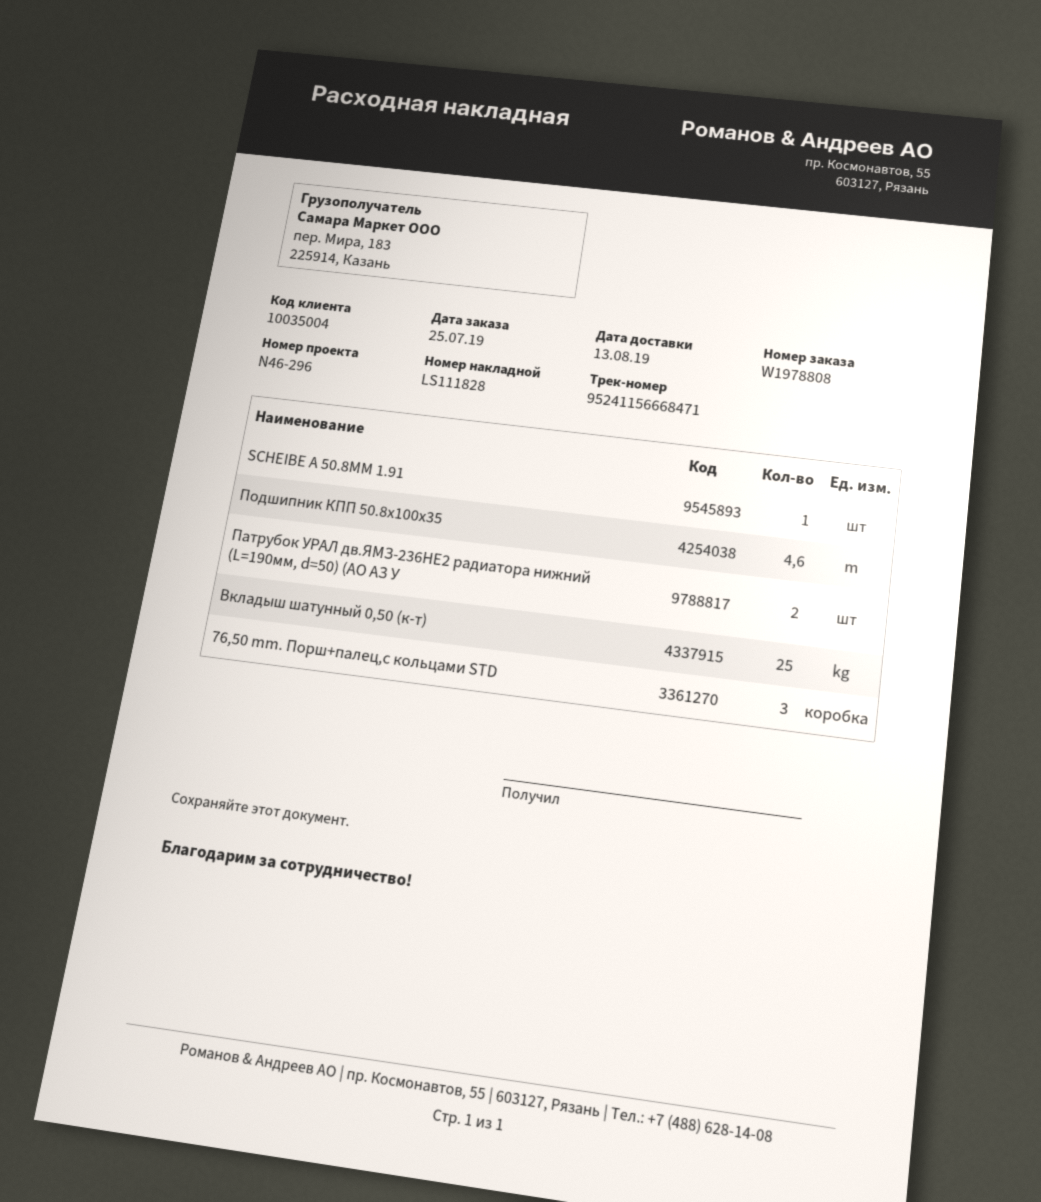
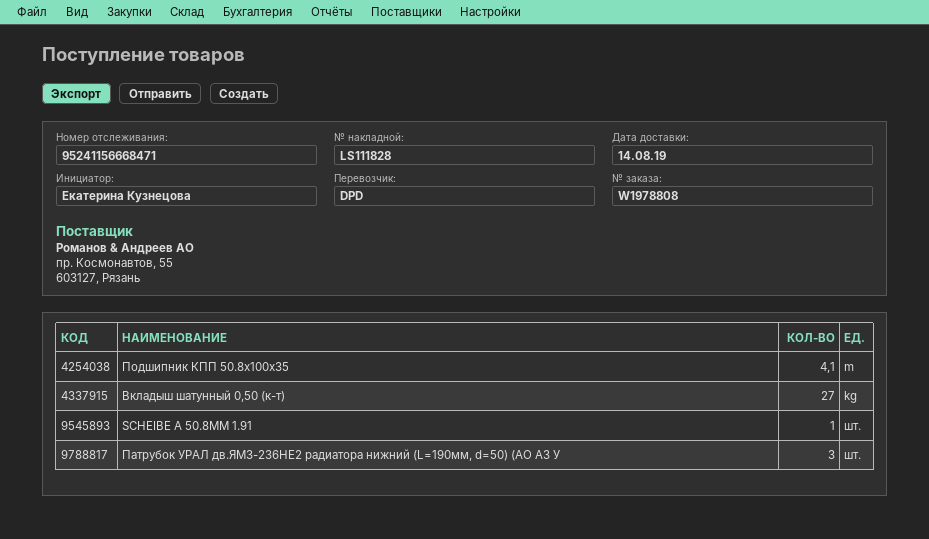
delivery date: 2019-08-13 -> 2019-08-14
Подшипник КПП 50.8x100x35: 4.6 -> 4.1
Патрубок УРАЛ дв.ЯМЗ-236НЕ2 радиатора нижний (L=190мм, d=50) (АО АЗ У: 2 -> 3
Вкладыш шатунный 0,50 (к-т): 25 -> 27
76,50 mm. Порш+палец,с кольцами STD: 3 -> none

